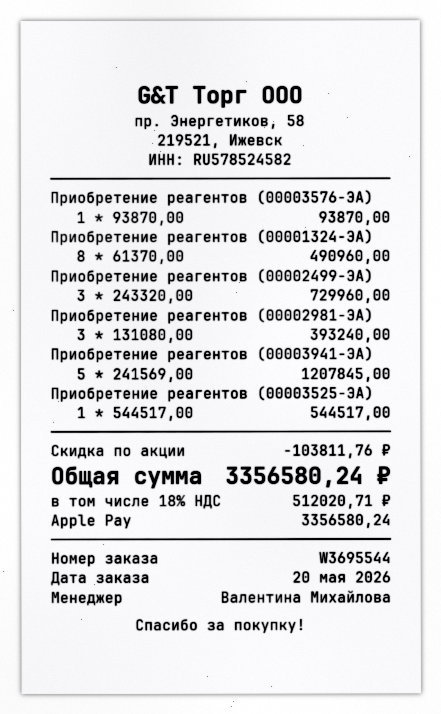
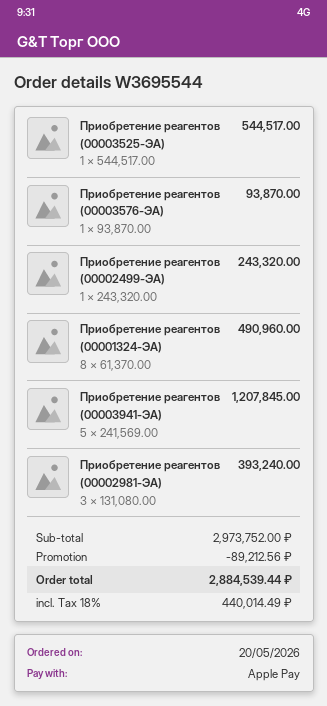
Приобретение реагентов (00002499-ЭА): 3 x 243320.00 = 729960.00 -> 1 x 243320.00 = 243320.00
discount: 103811.76 -> 89212.56
tax: 18% = 512020.71 -> 18% = 440014.49
total: 3356580.24 -> 2884539.44

